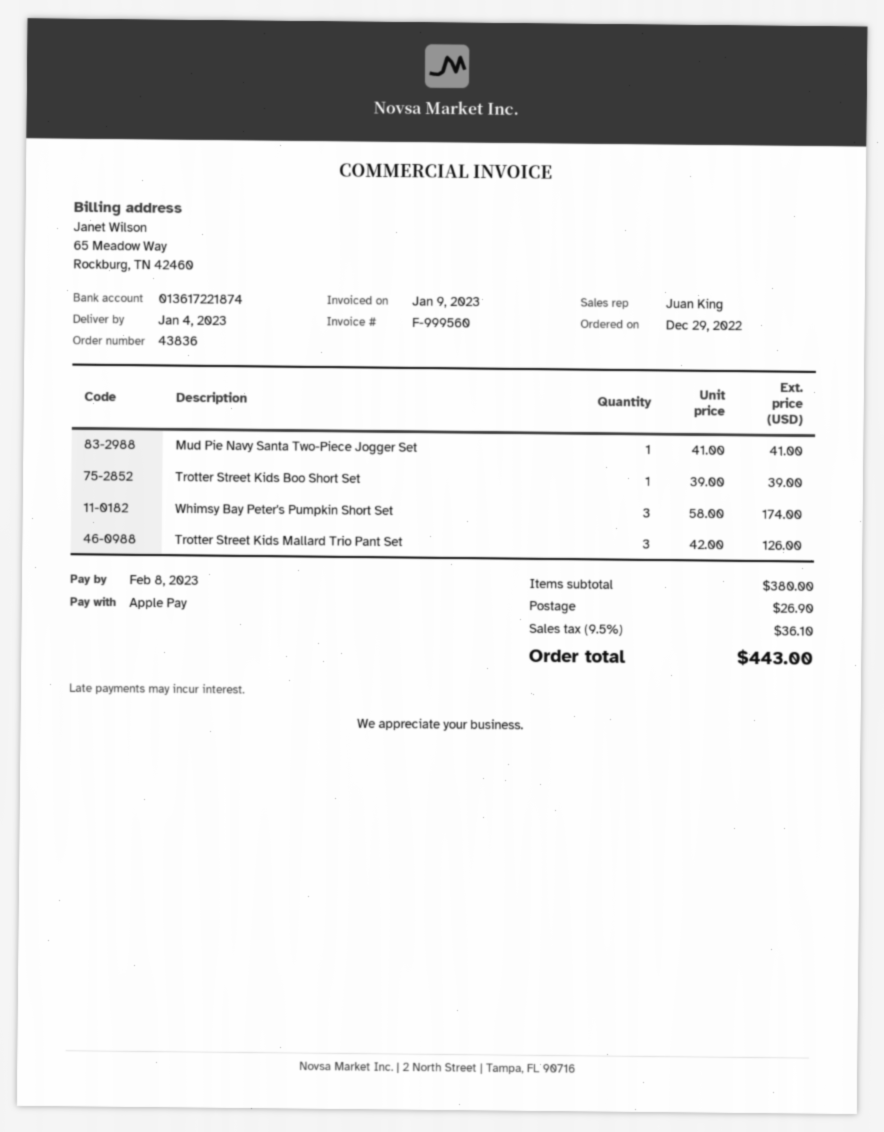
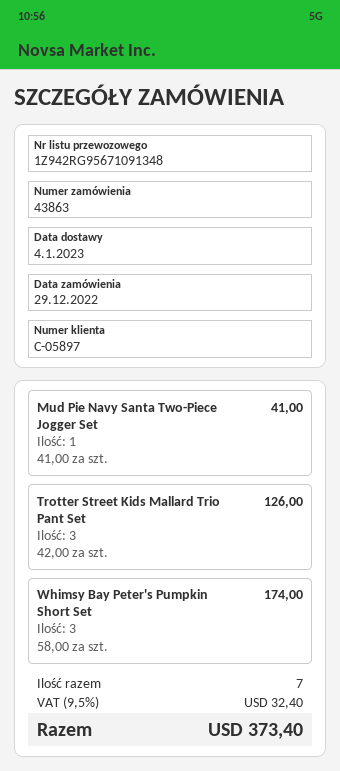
order number: 43836 -> 43863
Trotter Street Kids Boo Short Set: 1 x 39.00 = 39.00 -> none
shipping: 26.90 -> none
tax: 9.5% = 36.10 -> 9.5% = 32.40
total: 443.00 -> 373.40

